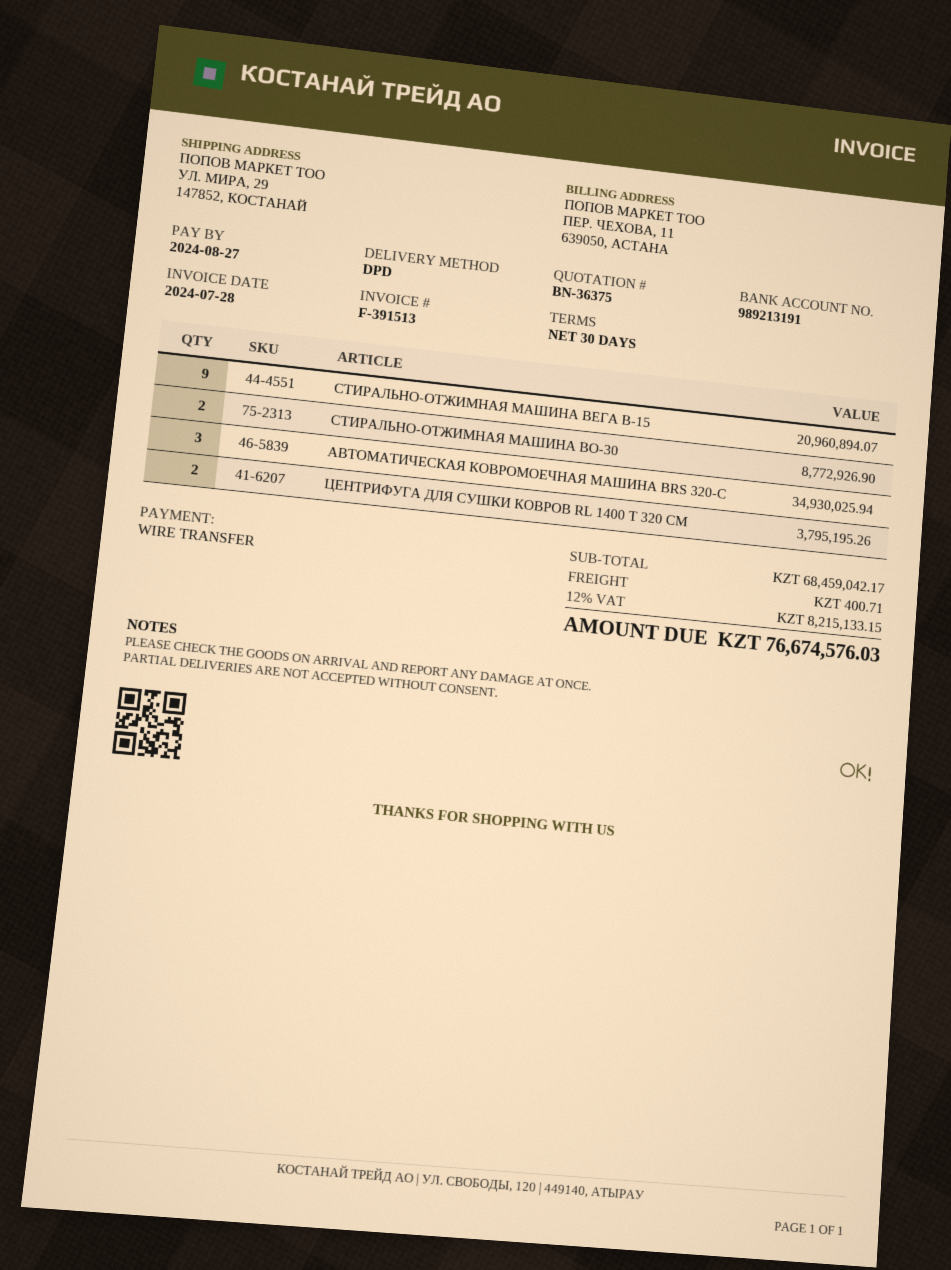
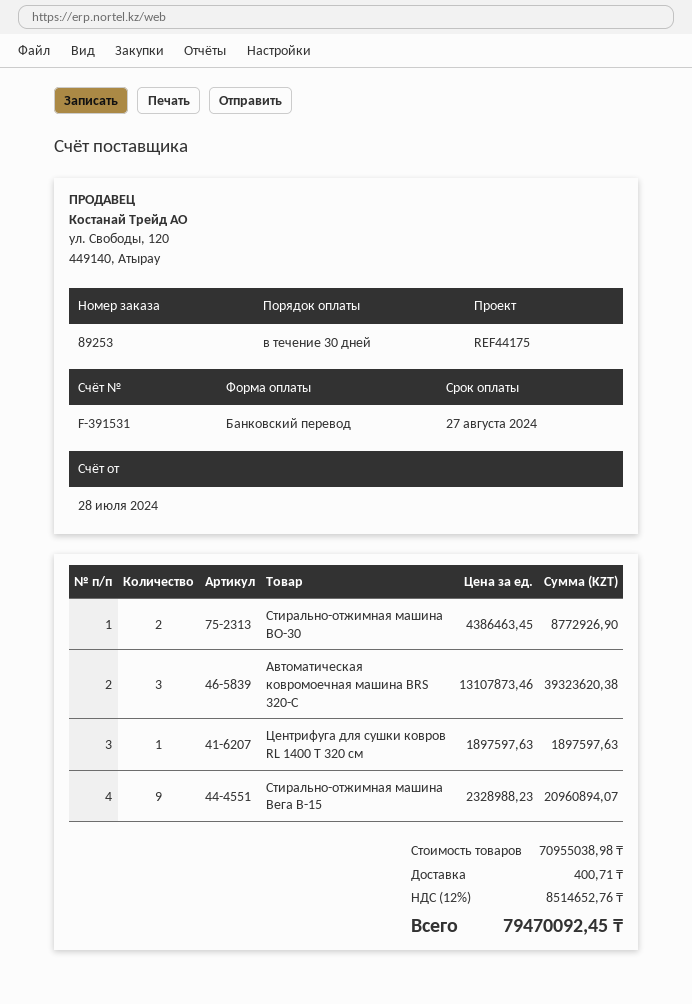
invoice number: F-391513 -> F-391531
АВТОМАТИЧЕСКАЯ КОВРОМОЕЧНАЯ МАШИНА BRS 320-C: 3 for 34930025.94 -> 3 for 39323620.38
ЦЕНТРИФУГА ДЛЯ СУШКИ КОВРОВ RL 1400 T 320 СМ: 2 for 3795195.26 -> 1 for 1897597.63
subtotal: 68459042.17 -> 70955038.98
tax: 12% = 8215133.15 -> 12% = 8514652.76
total: 76674576.03 -> 79470092.45

